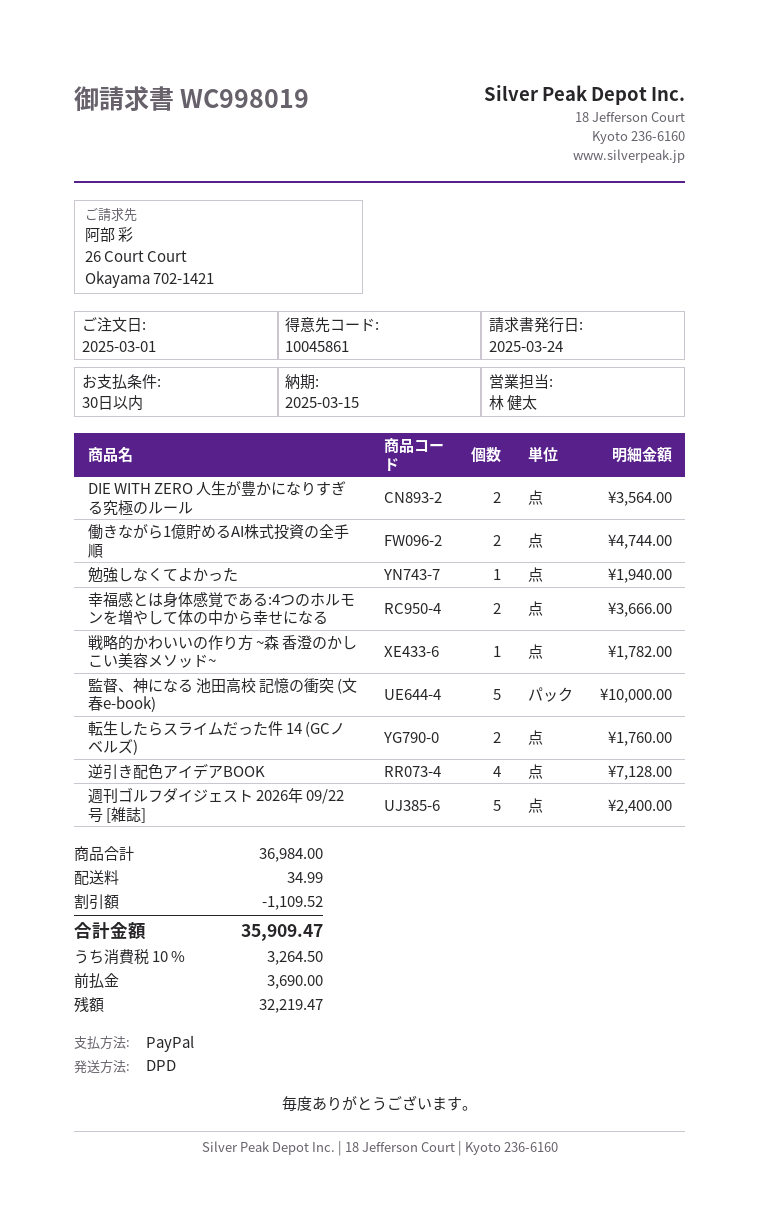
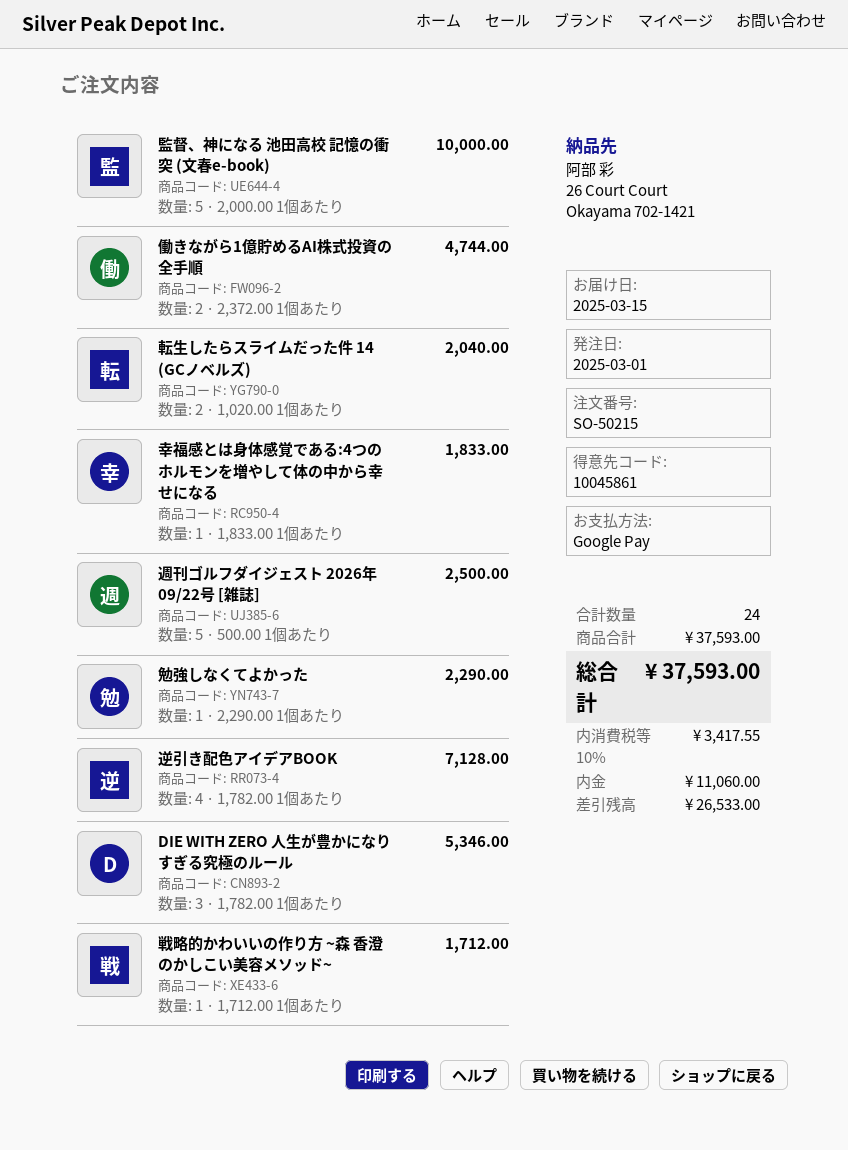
payment method: PayPal -> Google Pay
DIE WITH ZERO 人生が豊かになりすぎる究極のルール: 2 for 3564.00 -> 3 for 5346.00
勉強しなくてよかった: 1 for 1940.00 -> 1 for 2290.00
幸福感とは身体感覚である:4つのホルモンを増やして体の中から幸せになる: 2 for 3666.00 -> 1 for 1833.00
戦略的かわいいの作り方 ~森 香澄のかしこい美容メソッド~: 1 for 1782.00 -> 1 for 1712.00
転生したらスライムだった件 14 (GCノベルズ): 2 for 1760.00 -> 2 for 2040.00
週刊ゴルフダイジェスト 2026年 09/22号 [雑誌]: 5 for 2400.00 -> 5 for 2500.00
subtotal: 36984.00 -> 37593.00
discount: 1109.52 -> none
shipping: 34.99 -> none
tax: 10% = 3264.50 -> 10% = 3417.55
total: 35909.47 -> 37593.00
deposit: 3690.00 -> 11060.00
balance: 32219.47 -> 26533.00

